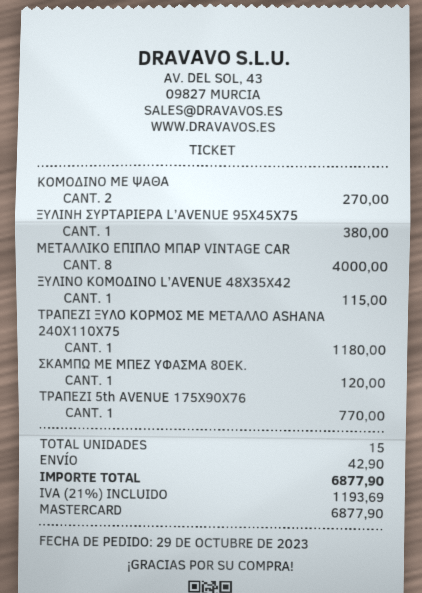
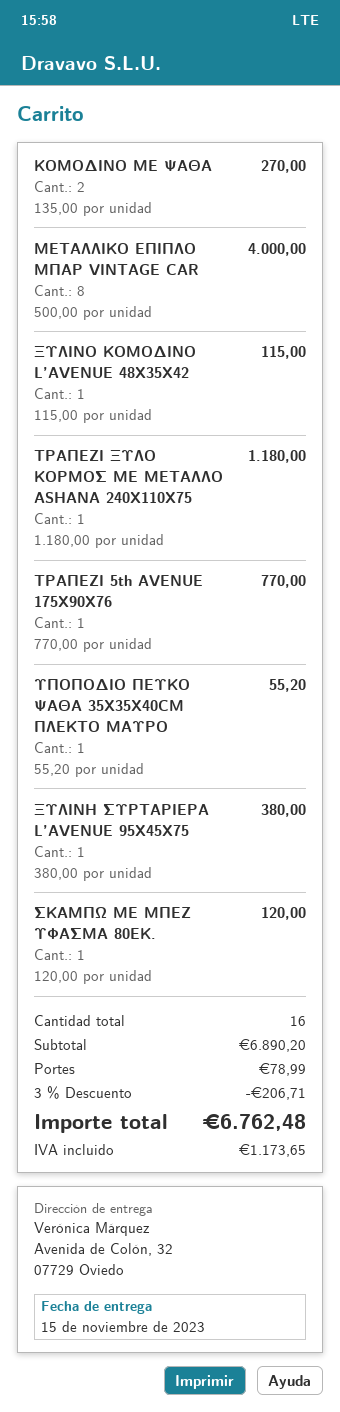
ΥΠΟΠΟΔΙΟ ΠΕΥΚΟ ΨΑΘΑ 35X35X40CM ΠΛΕΚΤΟ ΜΑΥΡΟ: none -> 1 for 55.20
total quantity: 15 -> 16
discount: none -> 3% = 206.71
shipping: 42.90 -> 78.99
tax: 1193.69 -> 1173.65
total: 6877.90 -> 6762.48

